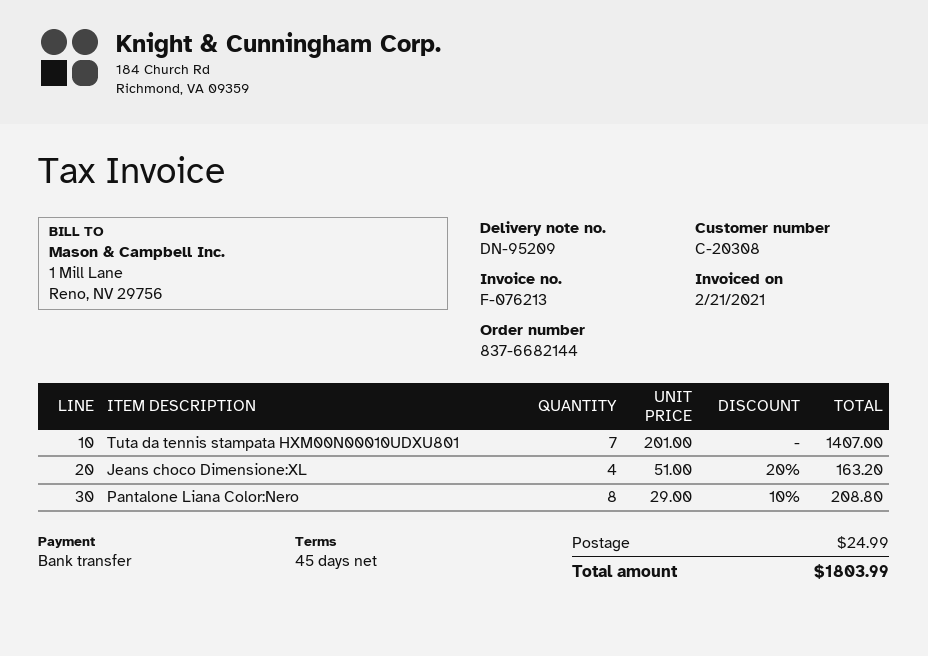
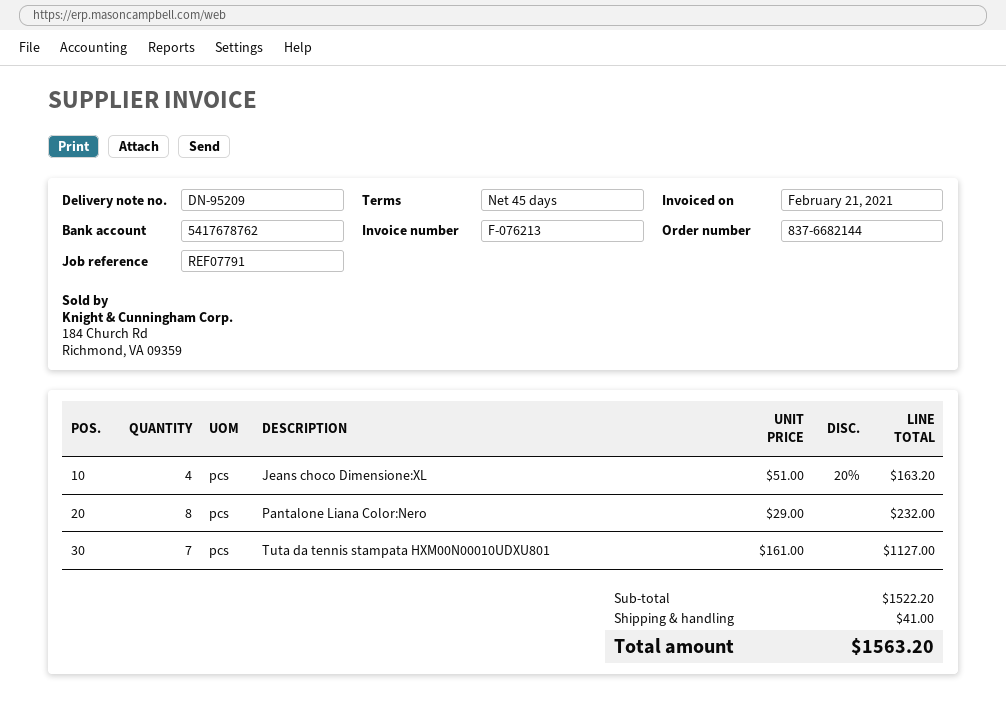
Tuta da tennis stampata HXM00N00010UDXU801: 7 x 201.00 = 1407.00 -> 7 x 161.00 = 1127.00
Pantalone Liana Color:Nero: 8 x 29.00 - 10% = 208.80 -> 8 x 29.00 = 232.00
shipping: 24.99 -> 41.00
total: 1803.99 -> 1563.20

